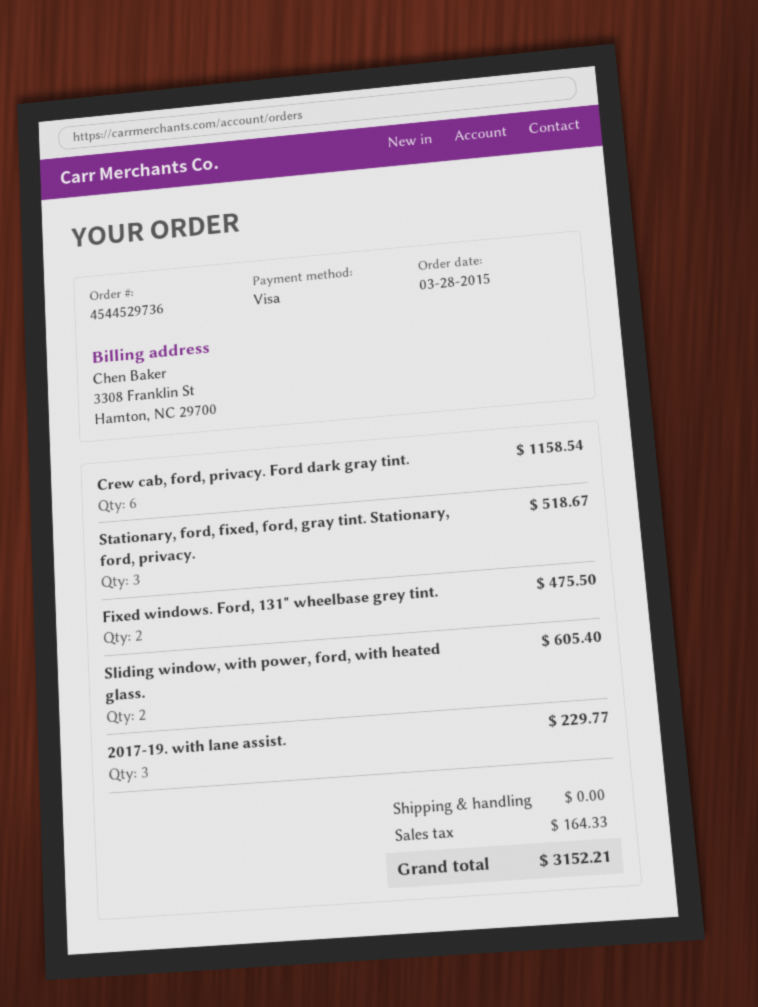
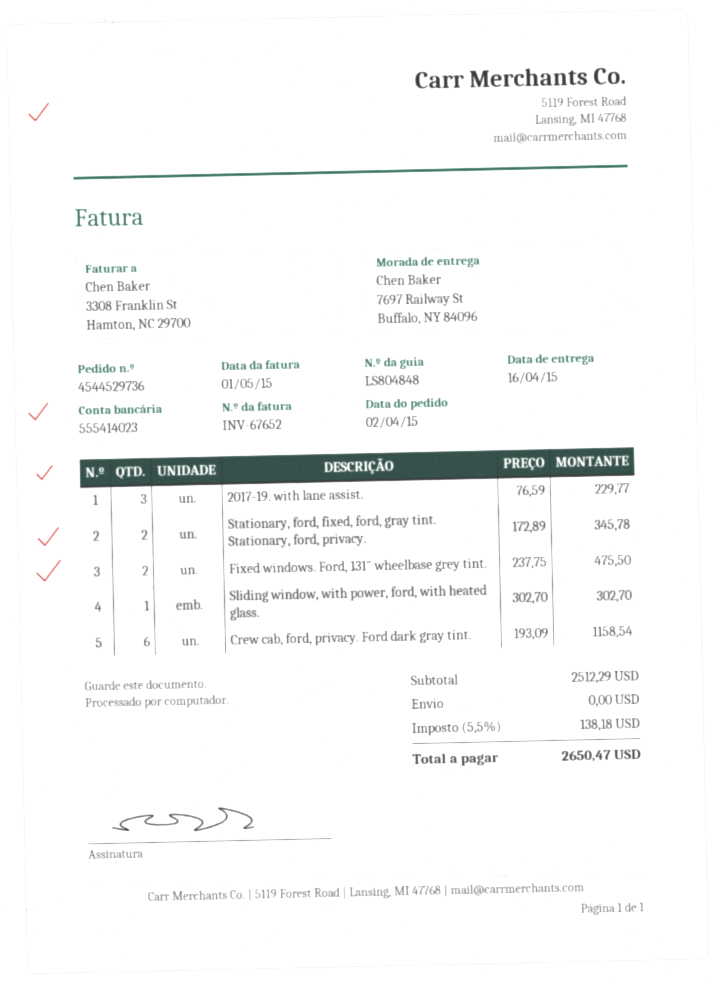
order date: 2015-03-28 -> 2015-04-02
Stationary, ford, fixed, ford, gray tint. Stationary, ford, privacy.: 3 for 518.67 -> 2 for 345.78
Sliding window, with power, ford, with heated glass.: 2 for 605.40 -> 1 for 302.70
tax: 164.33 -> 138.18
total: 3152.21 -> 2650.47

